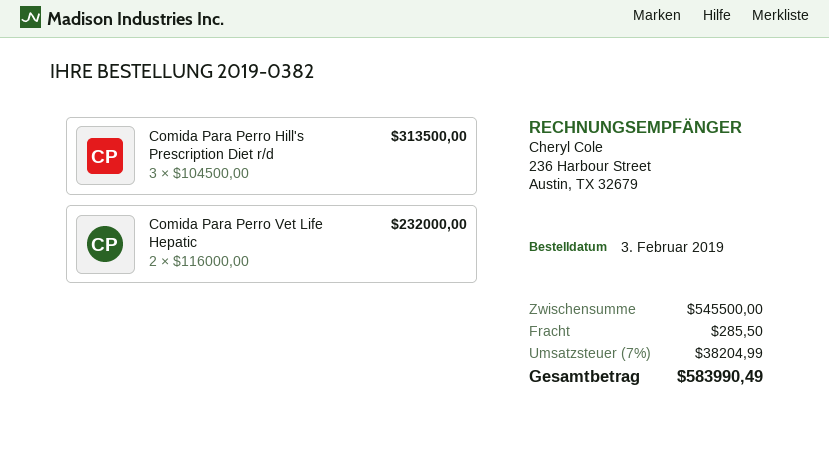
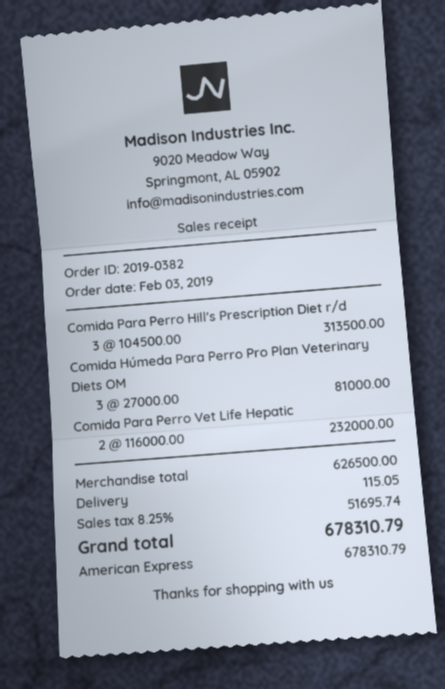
Comida Húmeda Para Perro Pro Plan Veterinary Diets OM: none -> 3 x 27000.00 = 81000.00
subtotal: 545500.00 -> 626500.00
shipping: 285.50 -> 115.05
tax: 7% = 38204.99 -> 8.25% = 51695.74
total: 583990.49 -> 678310.79

